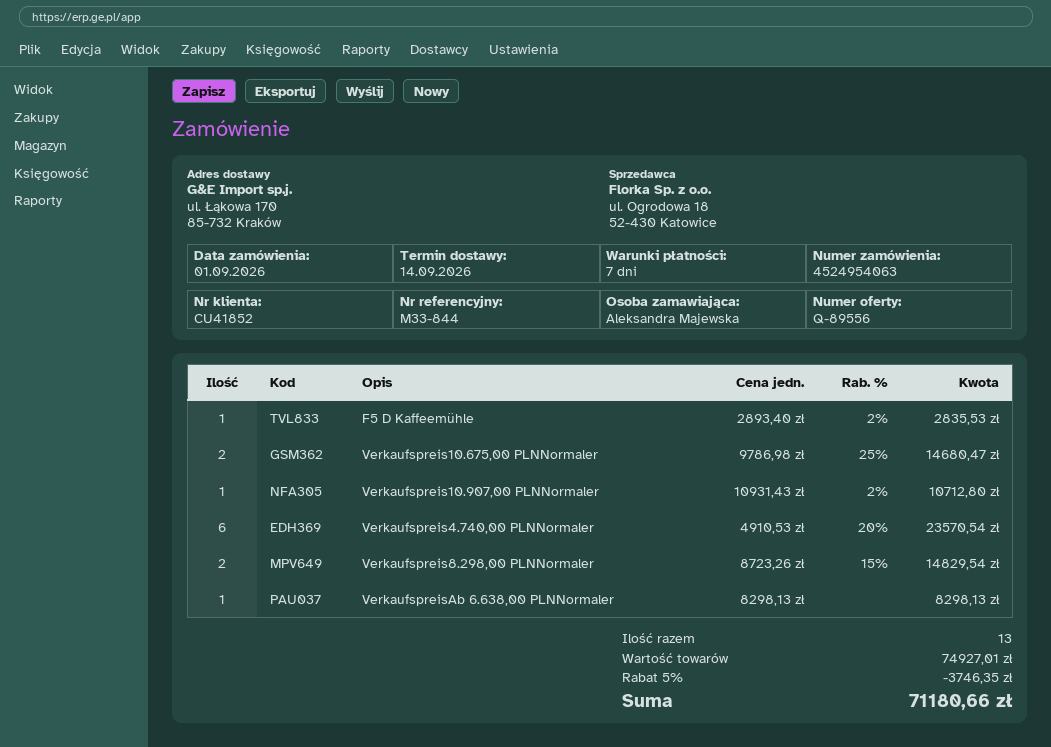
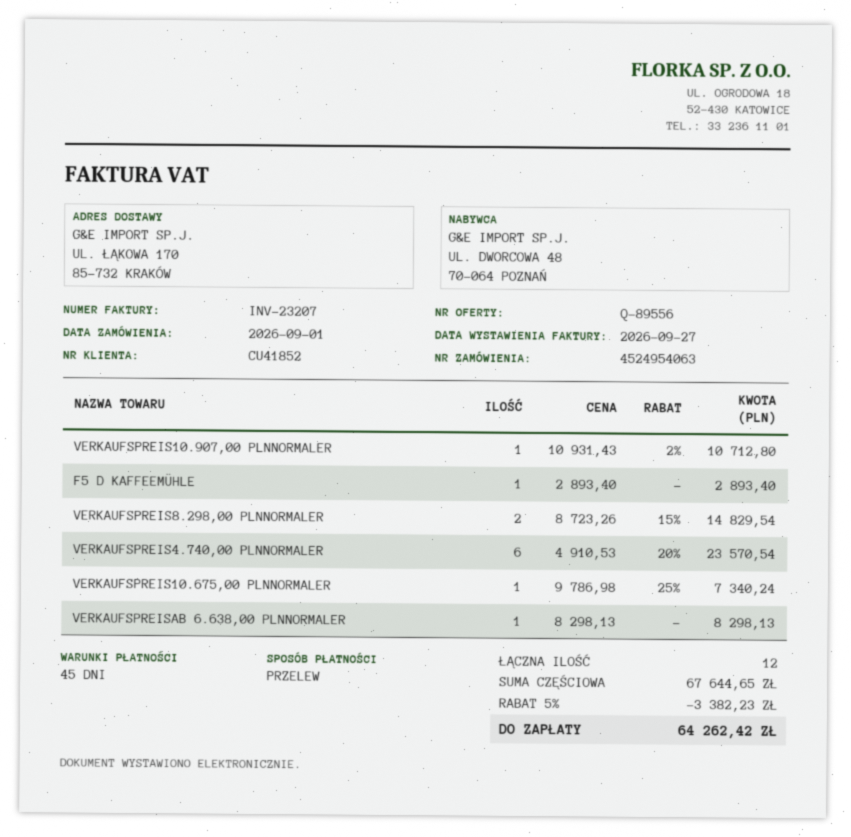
payment terms: 7 days -> 45 days
F5 D Kaffeemühle: 1 x 2893.40 - 2% = 2835.53 -> 1 x 2893.40 = 2893.40
Verkaufspreis10.675,00 PLNNormaler: 2 x 9786.98 - 25% = 14680.47 -> 1 x 9786.98 - 25% = 7340.24
total quantity: 13 -> 12
subtotal: 74927.01 -> 67644.65
discount: 5% = 3746.35 -> 5% = 3382.23
total: 71180.66 -> 64262.42

